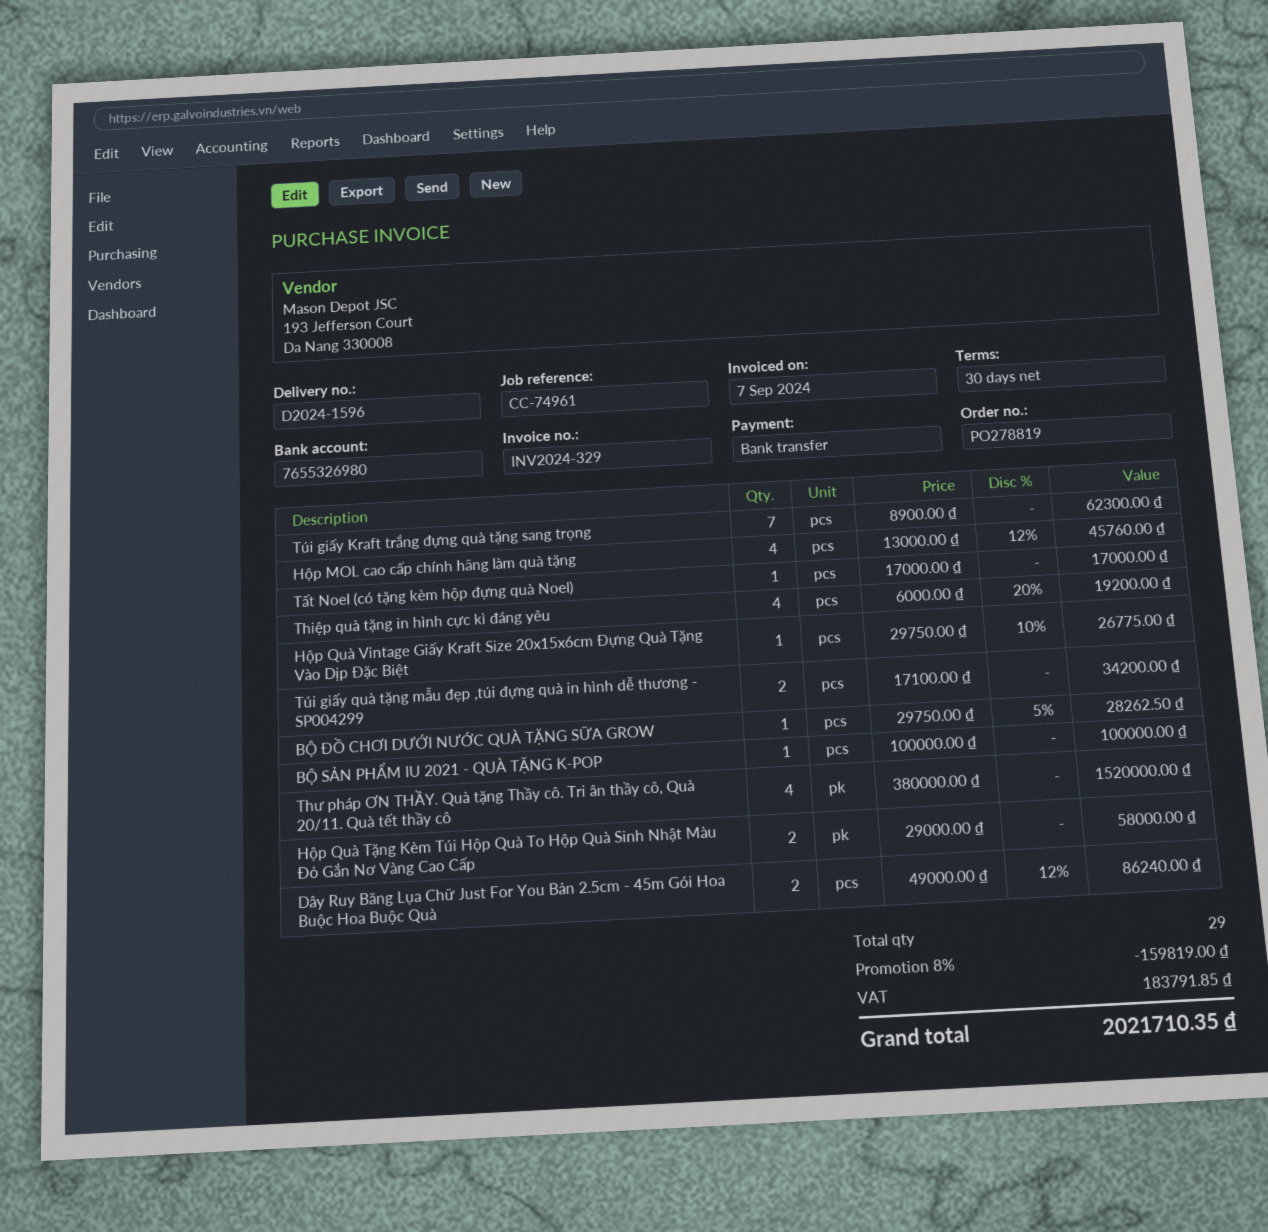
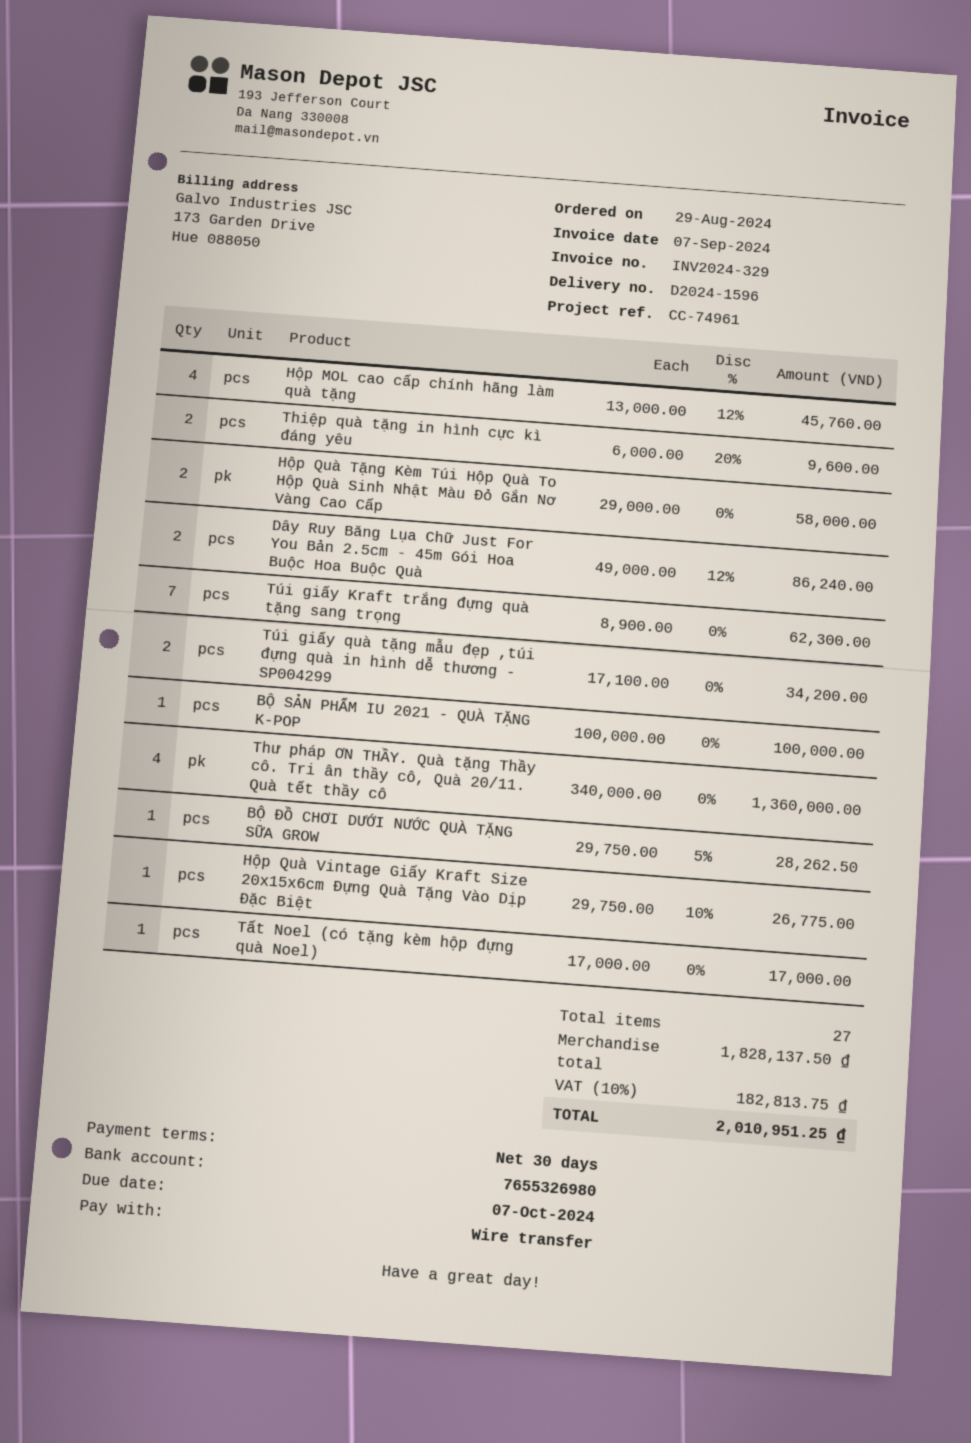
Thiệp quà tặng in hình cực kì đáng yêu: 4 x 6000.00 - 20% = 19200.00 -> 2 x 6000.00 - 20% = 9600.00
Thư pháp ƠN THẦY. Quà tặng Thầy cô. Tri ân thầy cô, Quà 20/11. Quà tết thầy cô: 4 x 380000.00 = 1520000.00 -> 4 x 340000.00 = 1360000.00
total quantity: 29 -> 27
discount: 8% = 159819.00 -> none
tax: 183791.85 -> 182813.75
total: 2021710.35 -> 2010951.25

